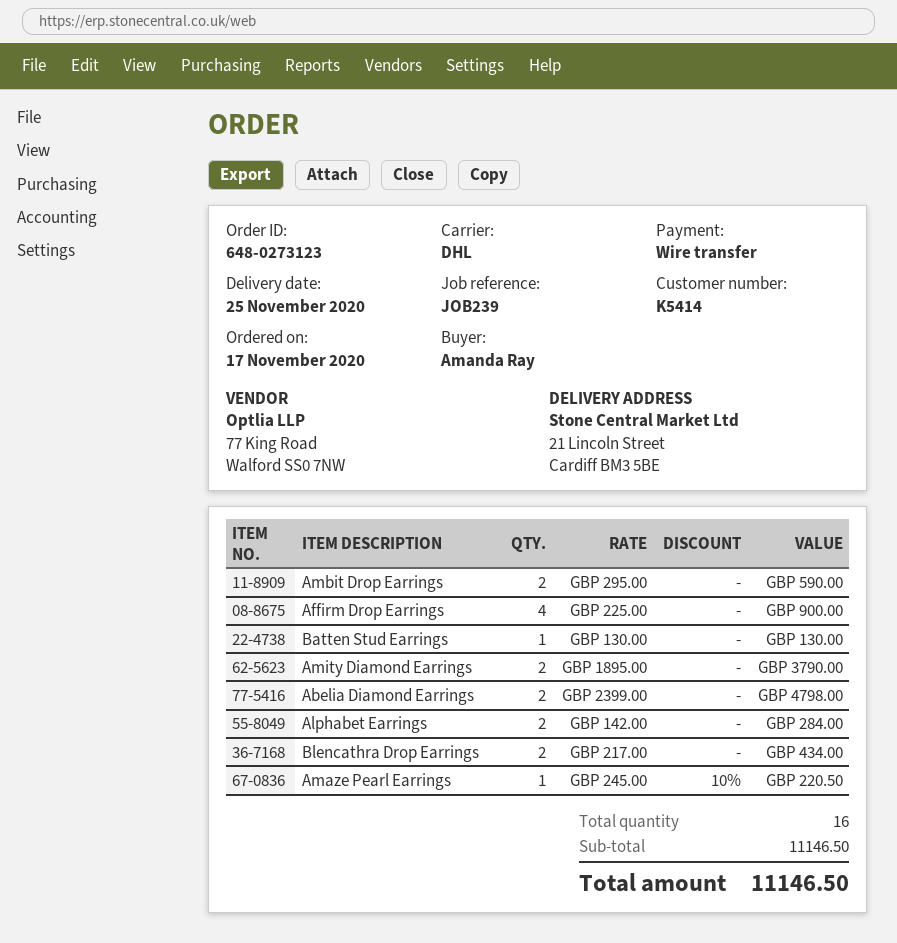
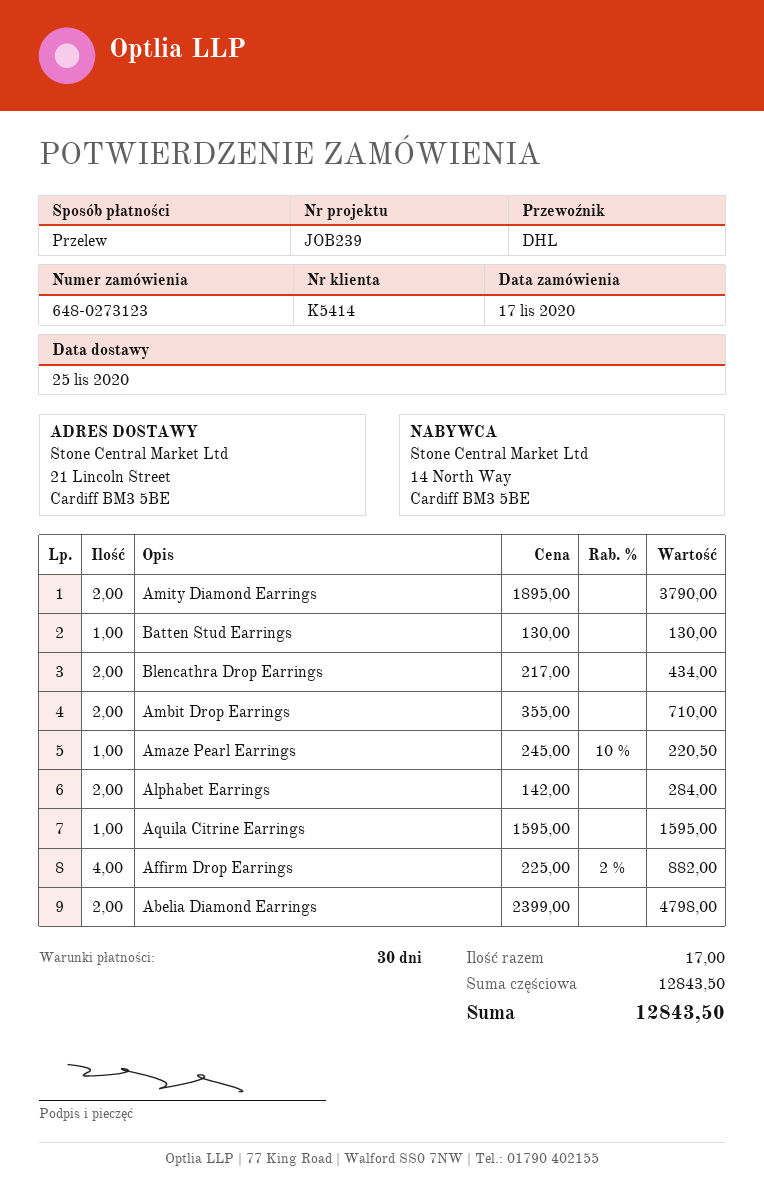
Ambit Drop Earrings: 2 x 295.00 = 590.00 -> 2 x 355.00 = 710.00
Affirm Drop Earrings: 4 x 225.00 = 900.00 -> 4 x 225.00 - 2% = 882.00
Aquila Citrine Earrings: none -> 1 x 1595.00 = 1595.00
total quantity: 16 -> 17
subtotal: 11146.50 -> 12843.50
total: 11146.50 -> 12843.50

